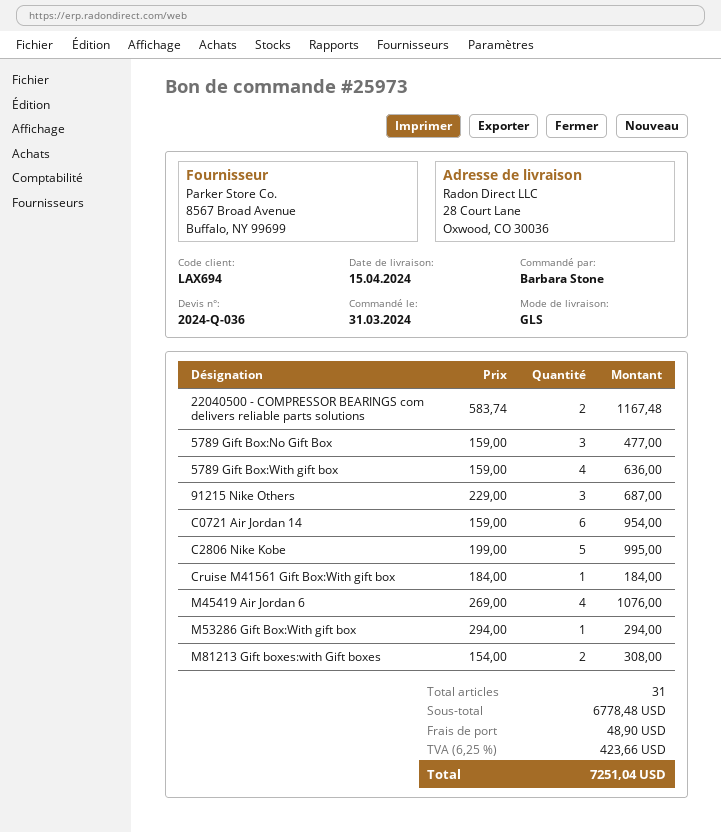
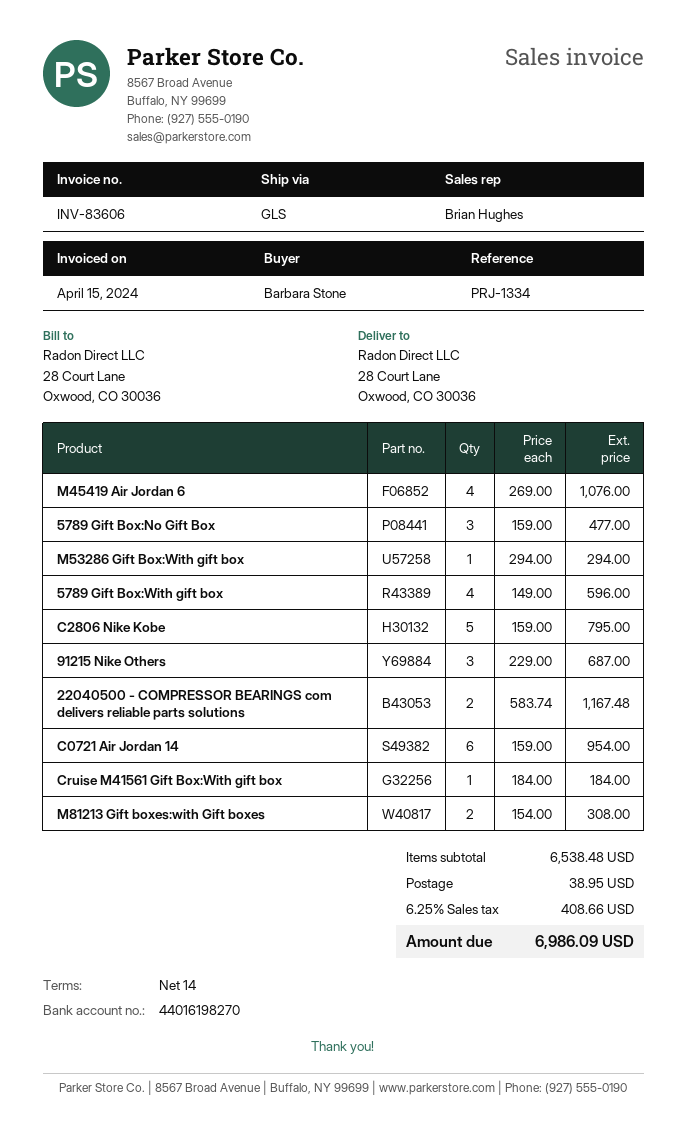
5789 Gift Box:With gift box: 4 x 159.00 = 636.00 -> 4 x 149.00 = 596.00
C2806 Nike Kobe: 5 x 199.00 = 995.00 -> 5 x 159.00 = 795.00
subtotal: 6778.48 -> 6538.48
shipping: 48.90 -> 38.95
tax: 6.25% = 423.66 -> 6.25% = 408.66
total: 7251.04 -> 6986.09

